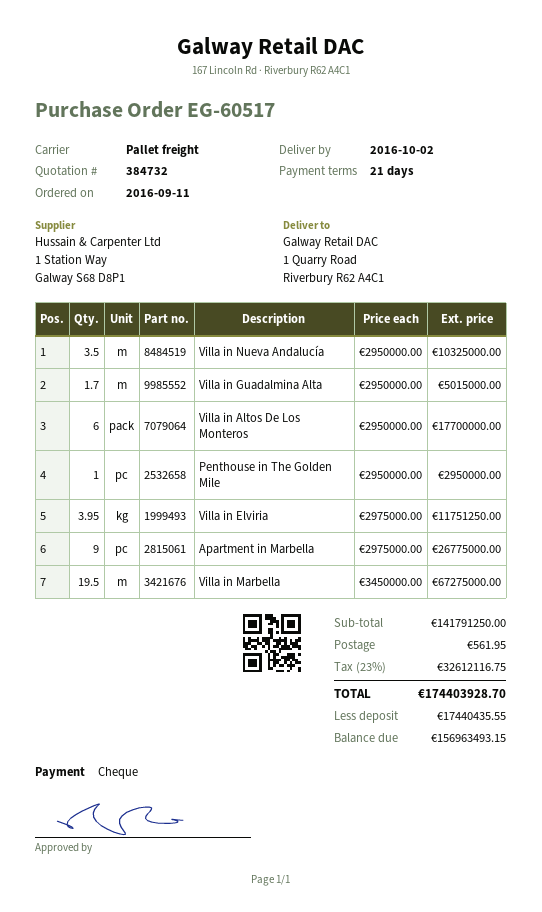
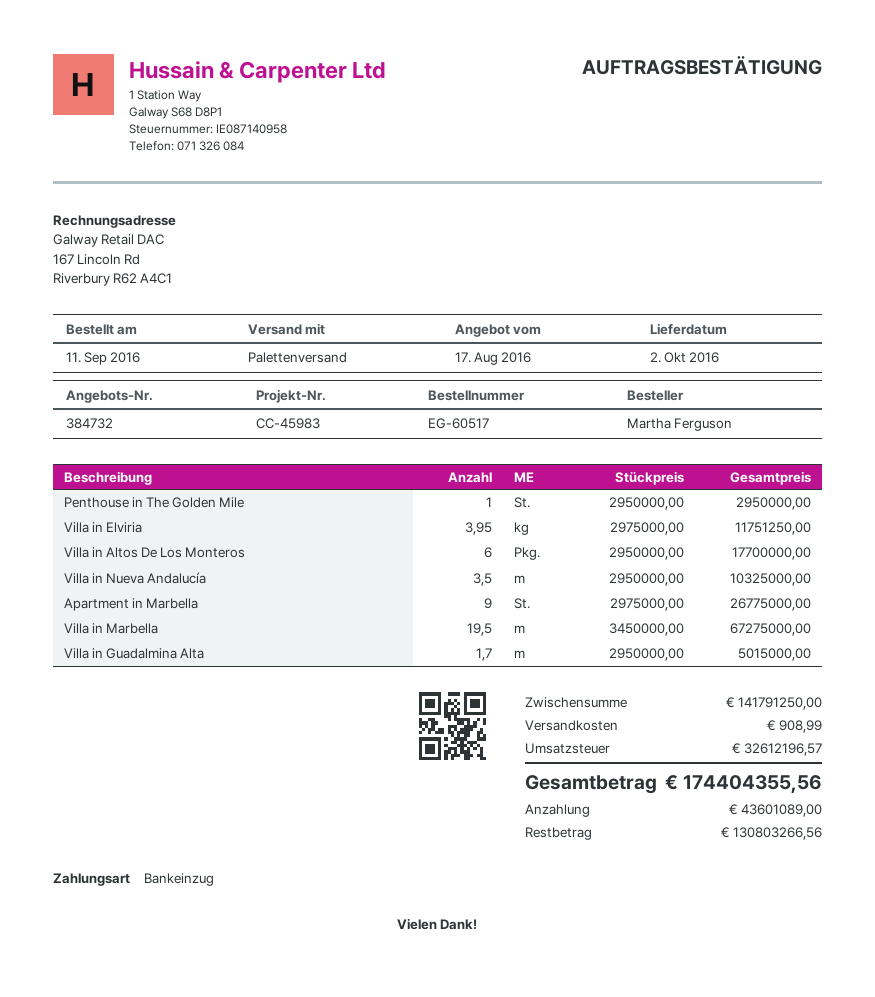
payment method: cheque -> direct debit
shipping: 561.95 -> 908.99
tax: 32612116.75 -> 32612196.57
total: 174403928.70 -> 174404355.56
deposit: 17440435.55 -> 43601089.00
balance: 156963493.15 -> 130803266.56

